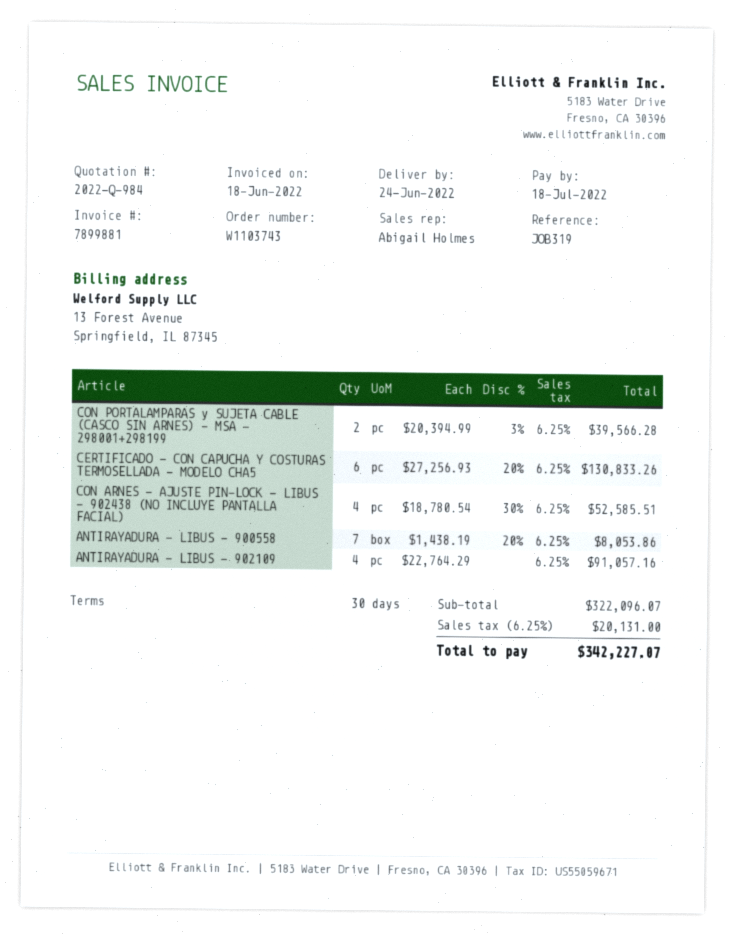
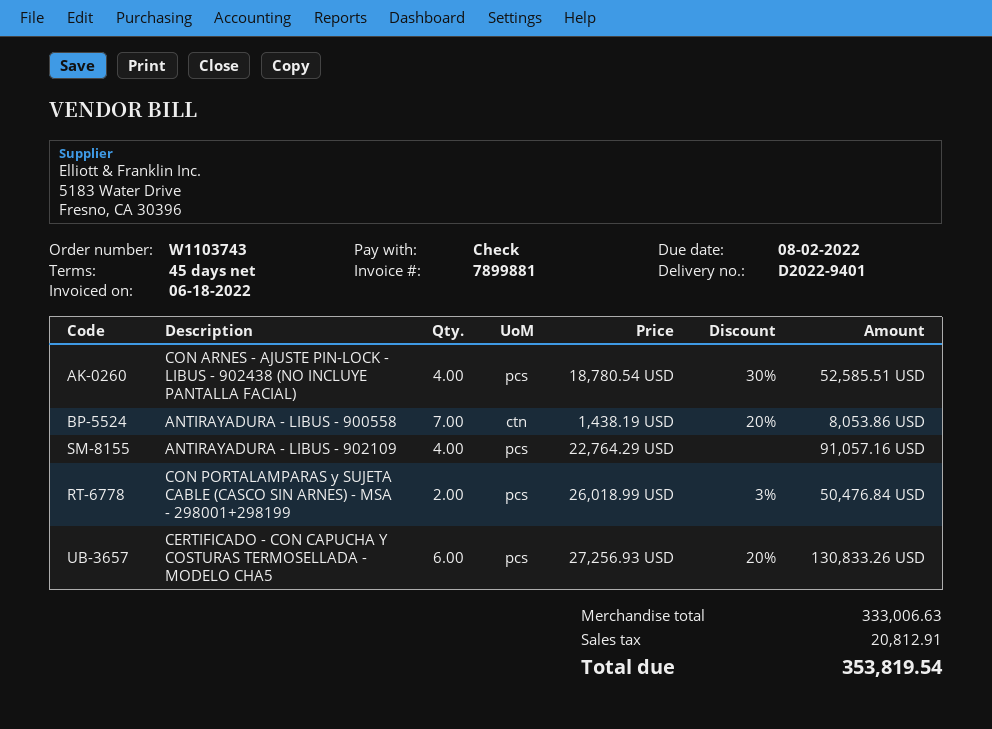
payment terms: 30 days -> 45 days
due date: 2022-07-18 -> 2022-08-02
CON PORTALAMPARAS y SUJETA CABLE (CASCO SIN ARNES) - MSA - 298001+298199: 2 x 20394.99 - 3% = 39566.28 -> 2 x 26018.99 - 3% = 50476.84
subtotal: 322096.07 -> 333006.63
tax: 20131.00 -> 20812.91
total: 342227.07 -> 353819.54

